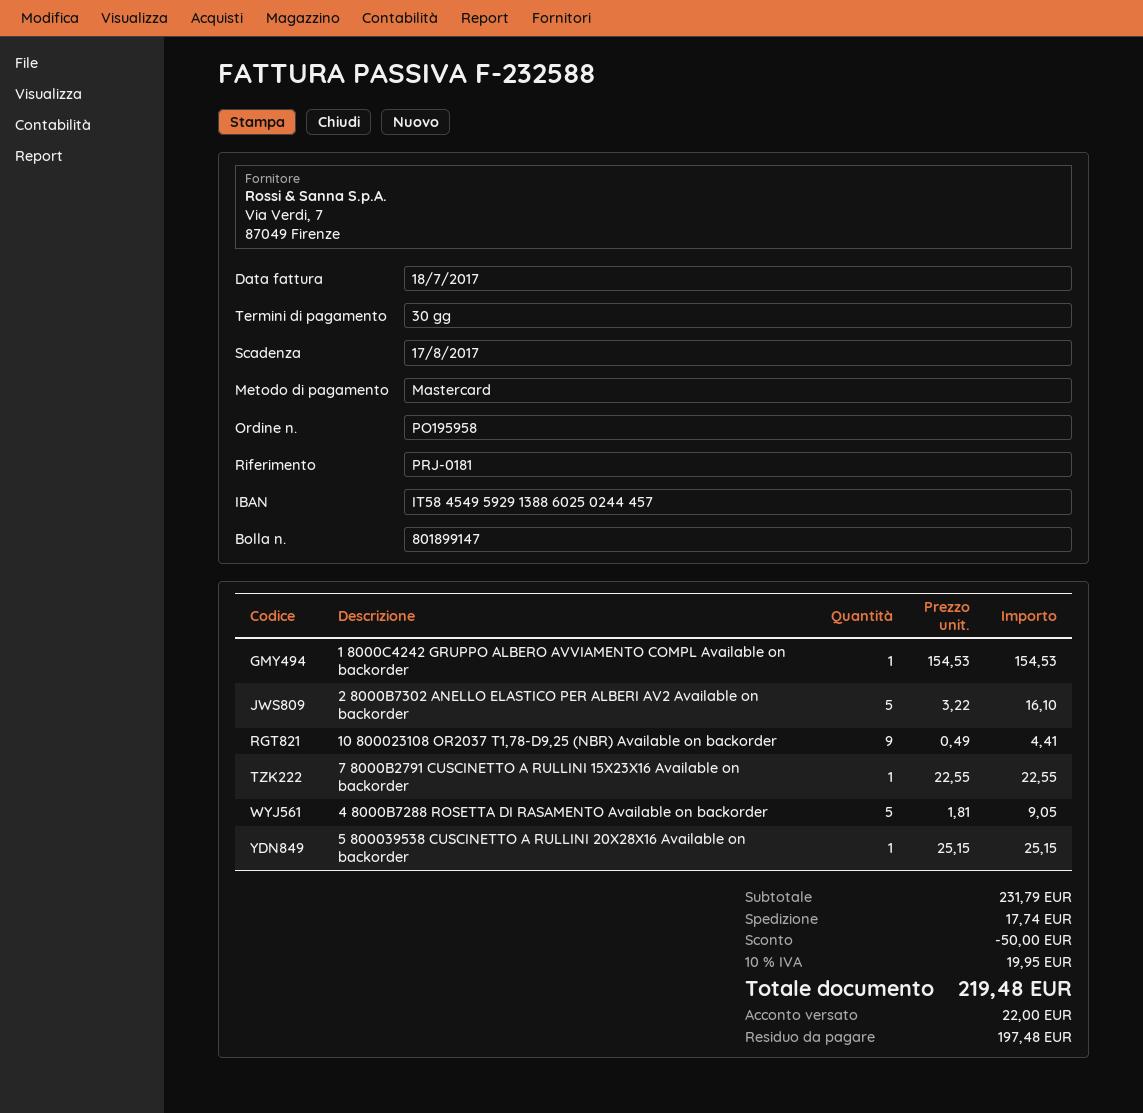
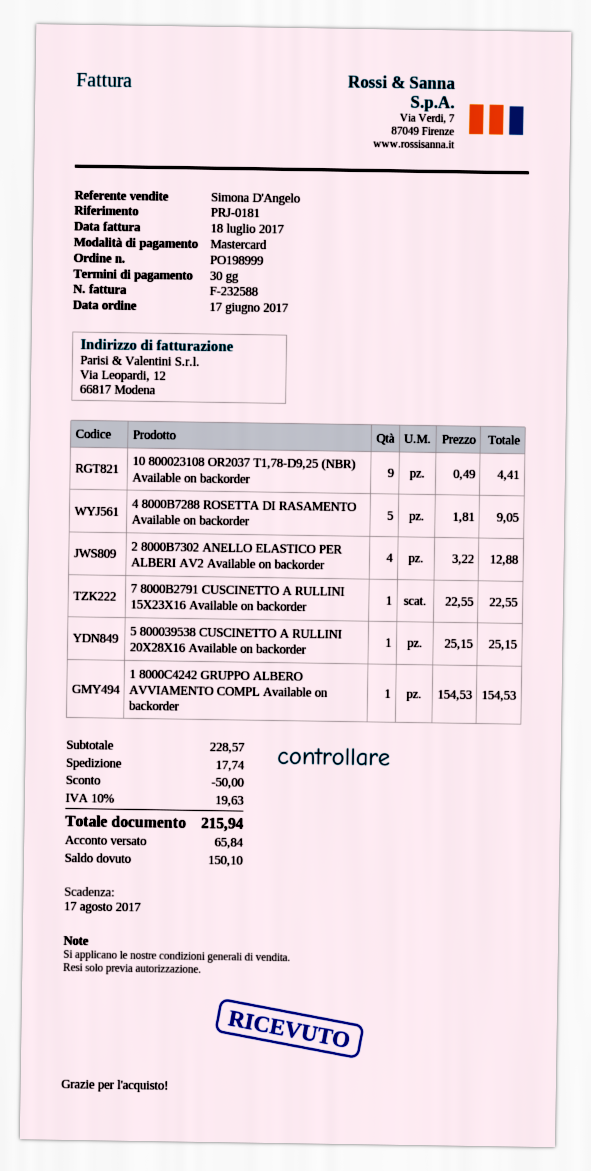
order number: PO195958 -> PO198999
2 8000B7302 ANELLO ELASTICO PER ALBERI AV2 Available on backorder: 5 x 3.22 = 16.10 -> 4 x 3.22 = 12.88
subtotal: 231.79 -> 228.57
tax: 10% = 19.95 -> 10% = 19.63
total: 219.48 -> 215.94
deposit: 22.00 -> 65.84
balance: 197.48 -> 150.10

